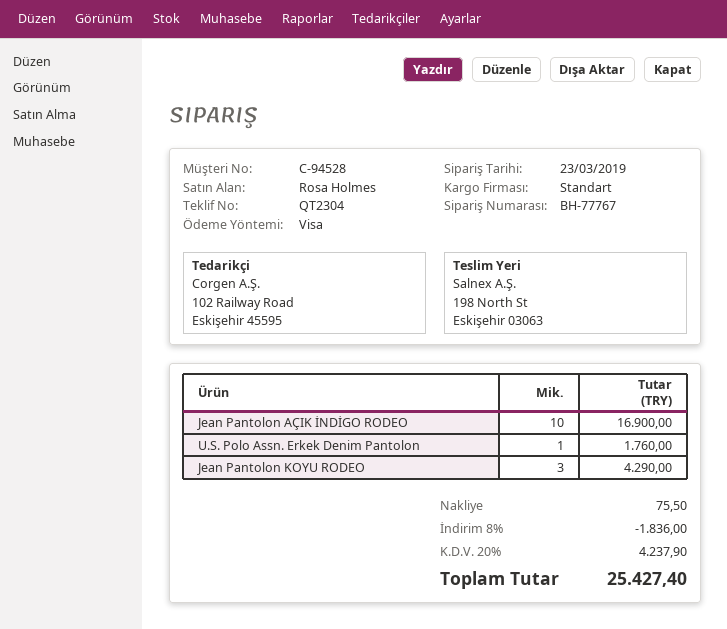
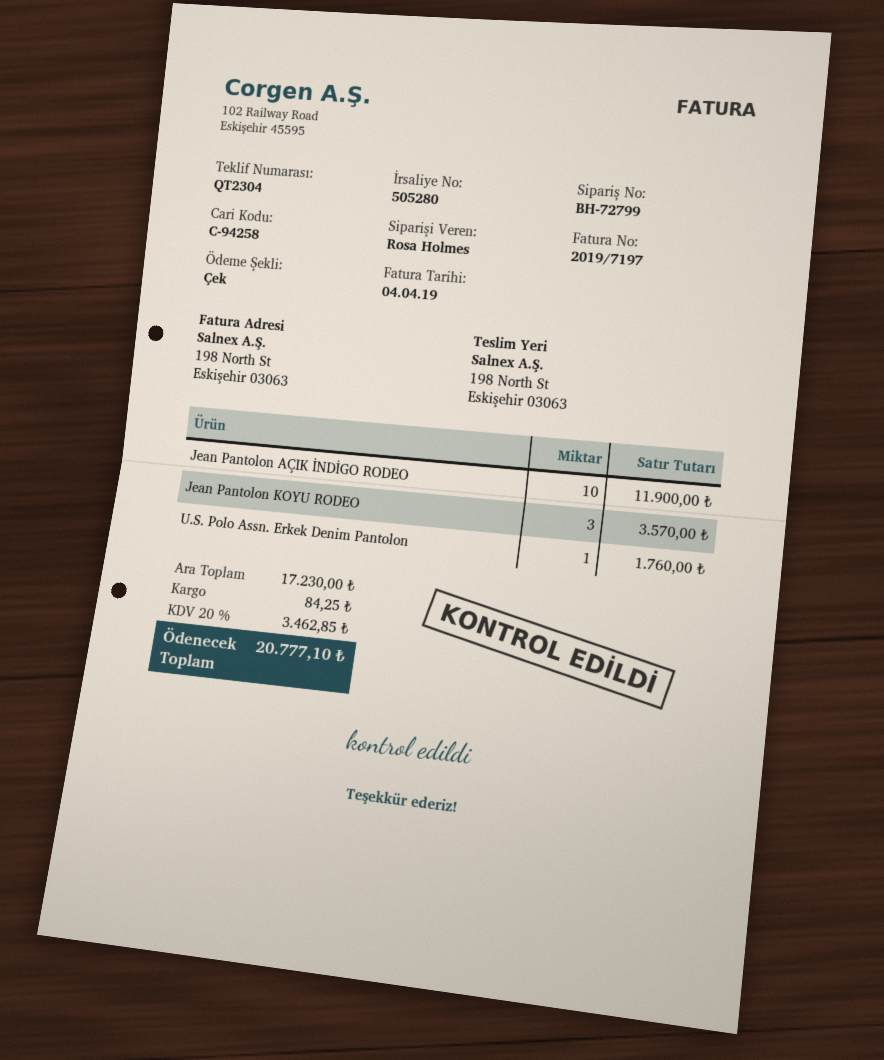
order number: BH-77767 -> BH-72799
customer number: C-94528 -> C-94258
payment method: Visa -> cheque
Jean Pantolon AÇIK İNDİGO RODEO: 10 for 16900.00 -> 10 for 11900.00
Jean Pantolon KOYU RODEO: 3 for 4290.00 -> 3 for 3570.00
discount: 8% = 1836.00 -> none
shipping: 75.50 -> 84.25
tax: 20% = 4237.90 -> 20% = 3462.85
total: 25427.40 -> 20777.10

